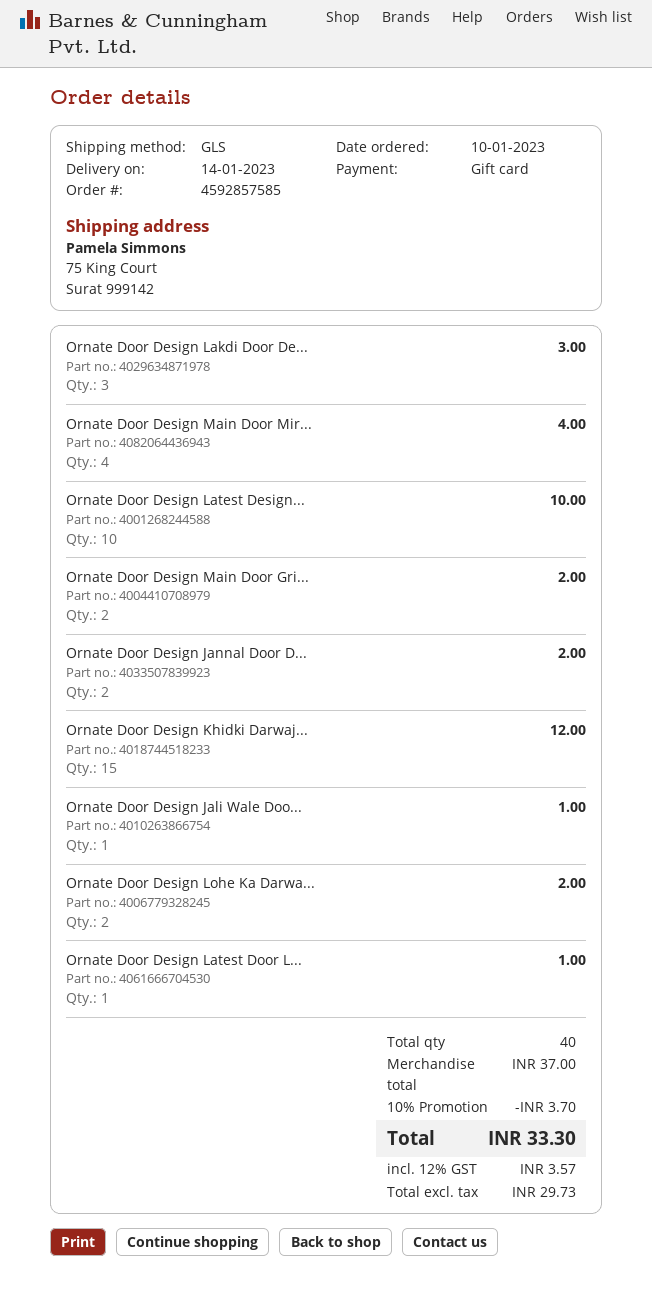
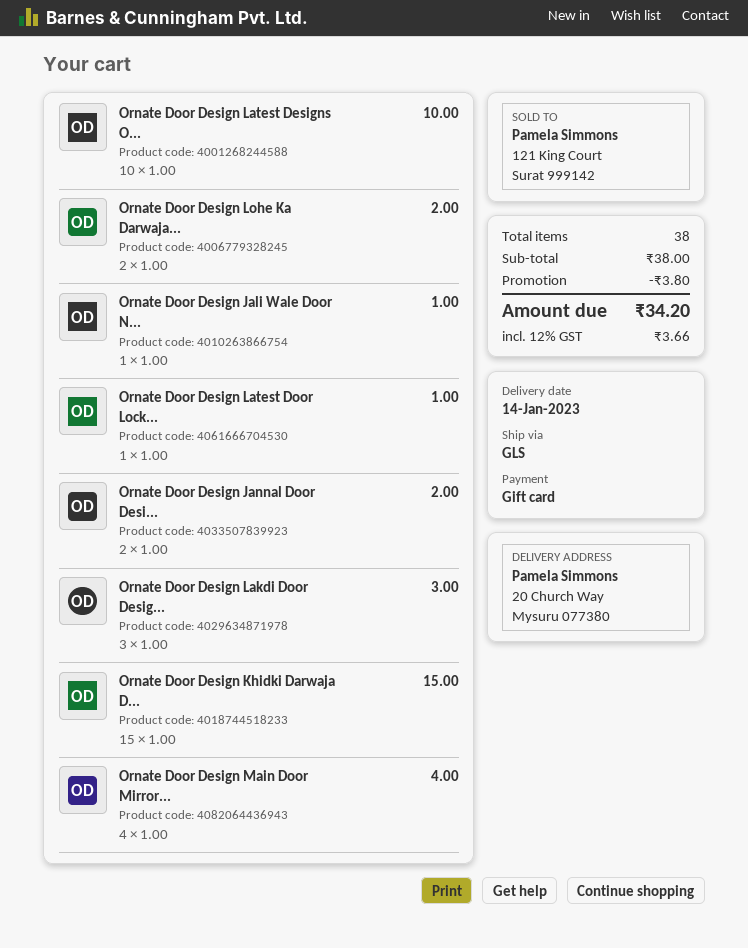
ship to: 75 King Court, Surat 999142 -> 20 Church Way, Mysuru 077380
Ornate Door Design Main Door Gri...: 2 for 2.00 -> none
Ornate Door Design Khidki Darwaj...: 15 for 12.00 -> 15 for 15.00
total quantity: 40 -> 38
subtotal: 37.00 -> 38.00
discount: 3.70 -> 3.80
tax: 12% = 3.57 -> 12% = 3.66
total: 33.30 -> 34.20

